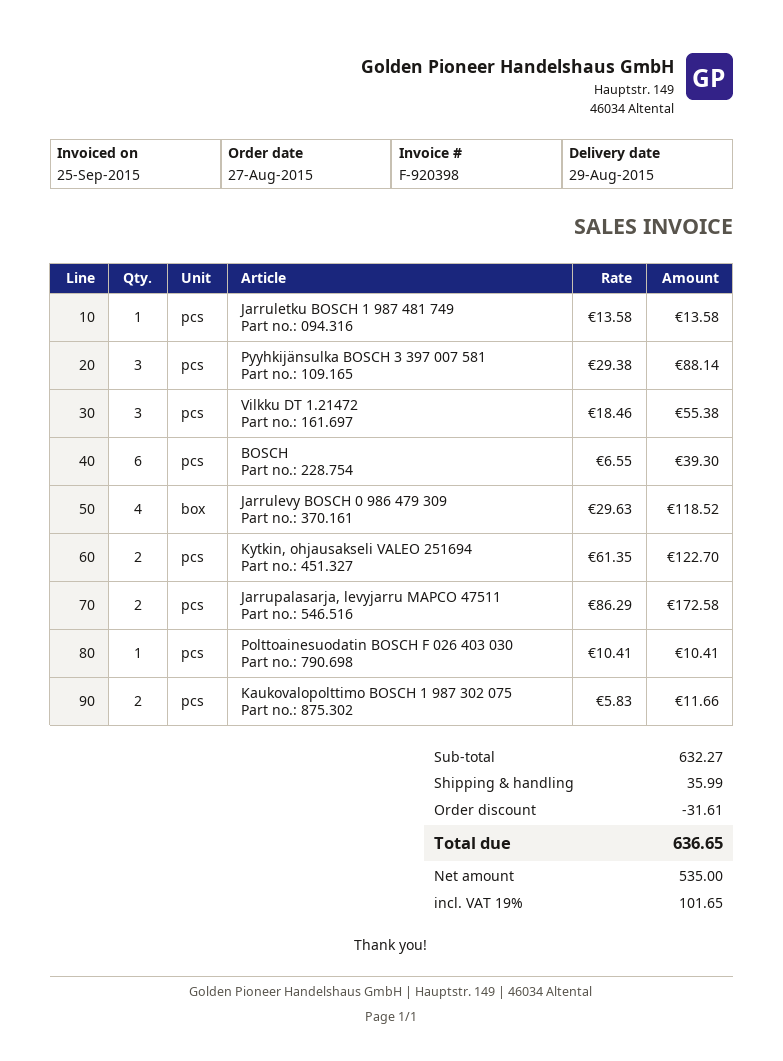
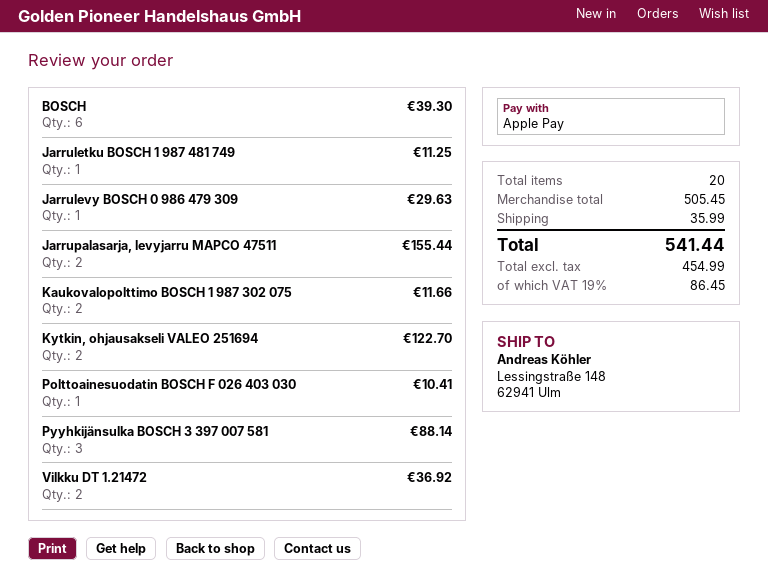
Jarruletku BOSCH 1 987 481 749: 1 for 13.58 -> 1 for 11.25
Vilkku DT 1.21472: 3 for 55.38 -> 2 for 36.92
Jarrulevy BOSCH 0 986 479 309: 4 for 118.52 -> 1 for 29.63
Jarrupalasarja, levyjarru MAPCO 47511: 2 for 172.58 -> 2 for 155.44
subtotal: 632.27 -> 505.45
discount: 31.61 -> none
net: 535.00 -> 454.99
tax: 19% = 101.65 -> 19% = 86.45
total: 636.65 -> 541.44

